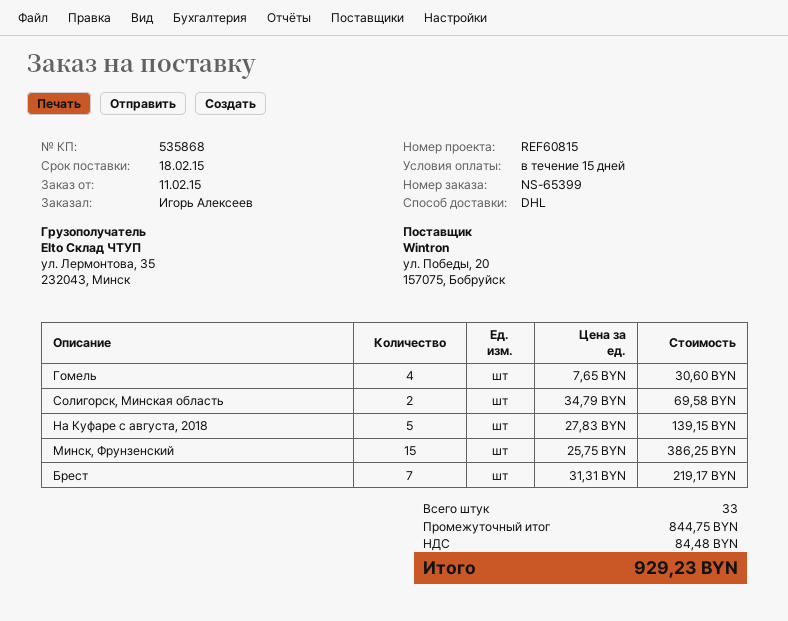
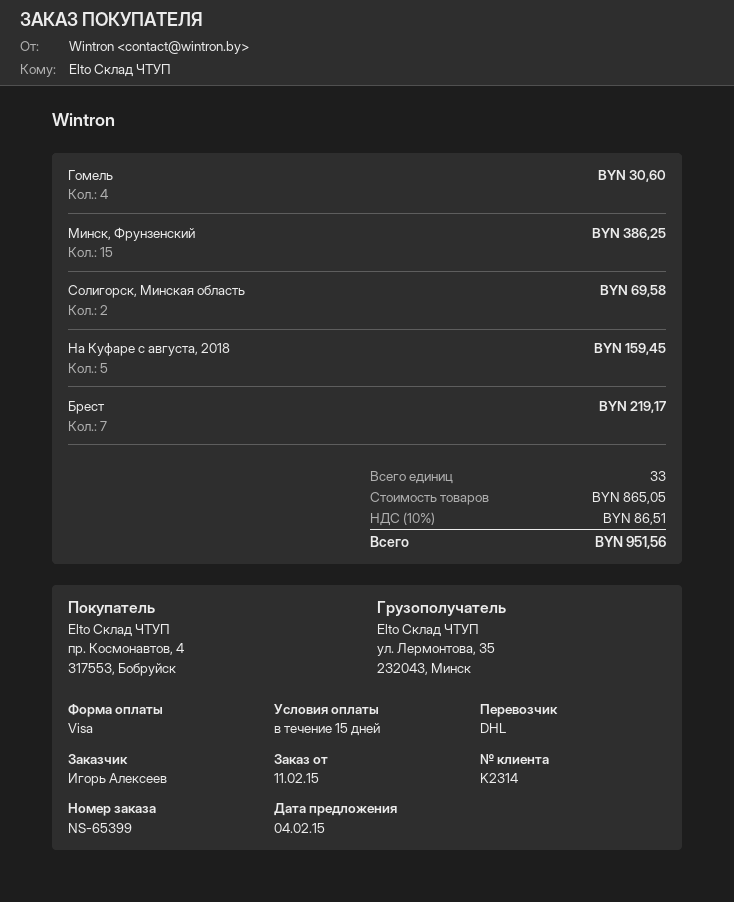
На Куфаре с августа, 2018: 5 for 139.15 -> 5 for 159.45
subtotal: 844.75 -> 865.05
tax: 84.48 -> 86.51
total: 929.23 -> 951.56

